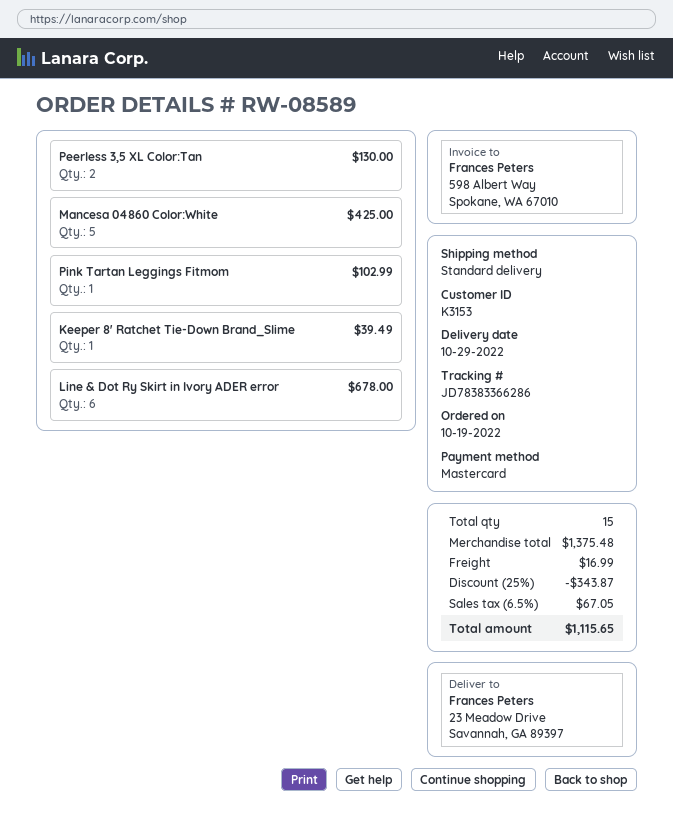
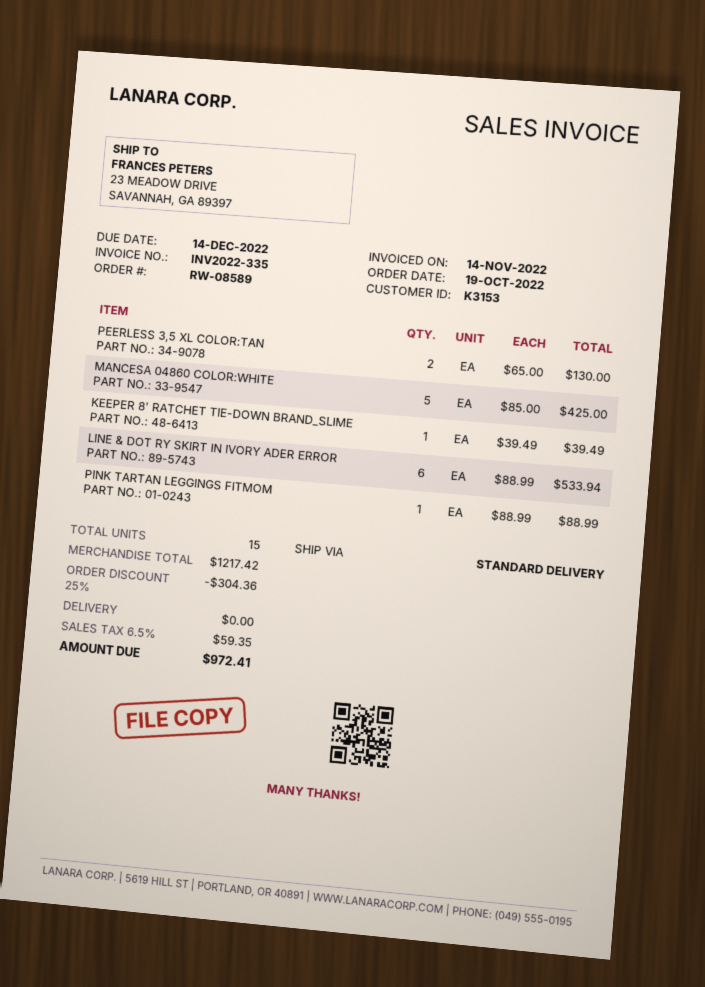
Pink Tartan Leggings Fitmom: 1 for 102.99 -> 1 for 88.99
Line & Dot Ry Skirt in Ivory ADER error: 6 for 678.00 -> 6 for 533.94
subtotal: 1375.48 -> 1217.42
discount: 25% = 343.87 -> 25% = 304.36
shipping: 16.99 -> 0.00
tax: 6.5% = 67.05 -> 6.5% = 59.35
total: 1115.65 -> 972.41

